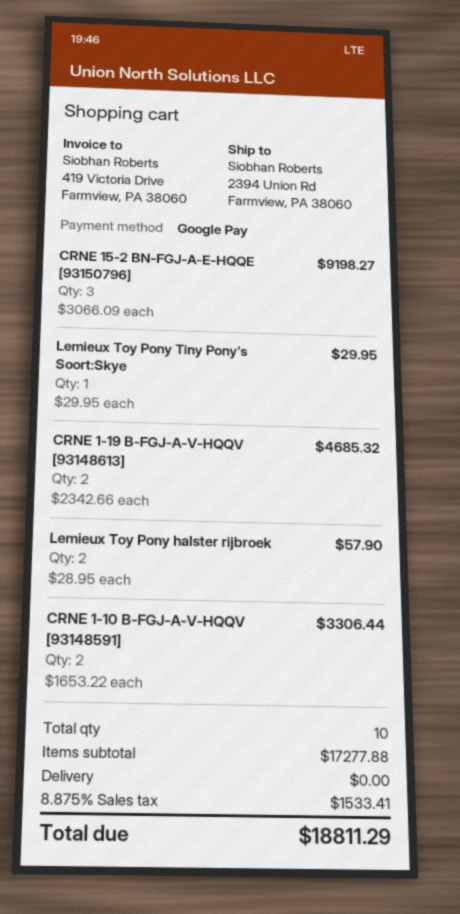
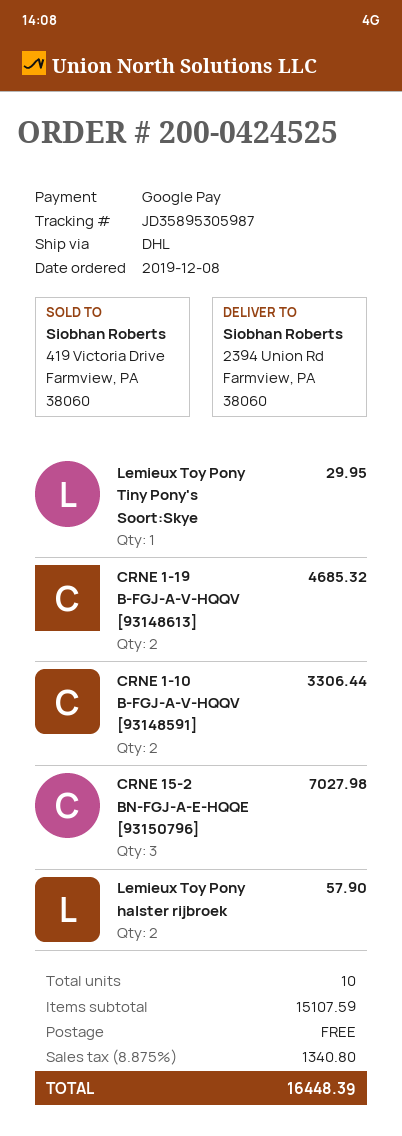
CRNE 15-2 BN-FGJ-A-E-HQQE [93150796]: 3 for 9198.27 -> 3 for 7027.98
subtotal: 17277.88 -> 15107.59
tax: 8.875% = 1533.41 -> 8.875% = 1340.80
total: 18811.29 -> 16448.39

